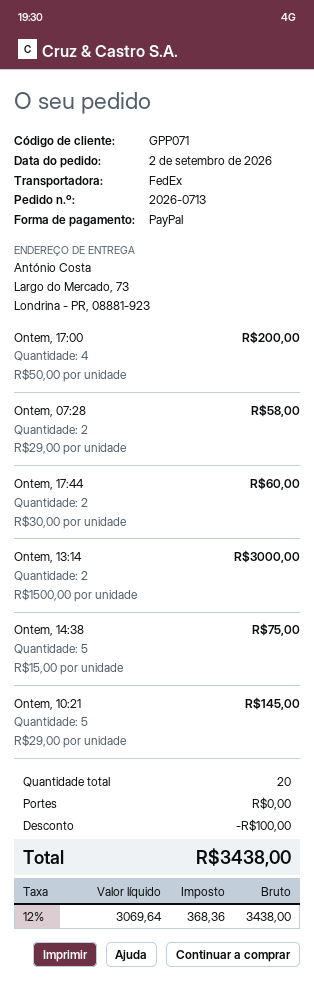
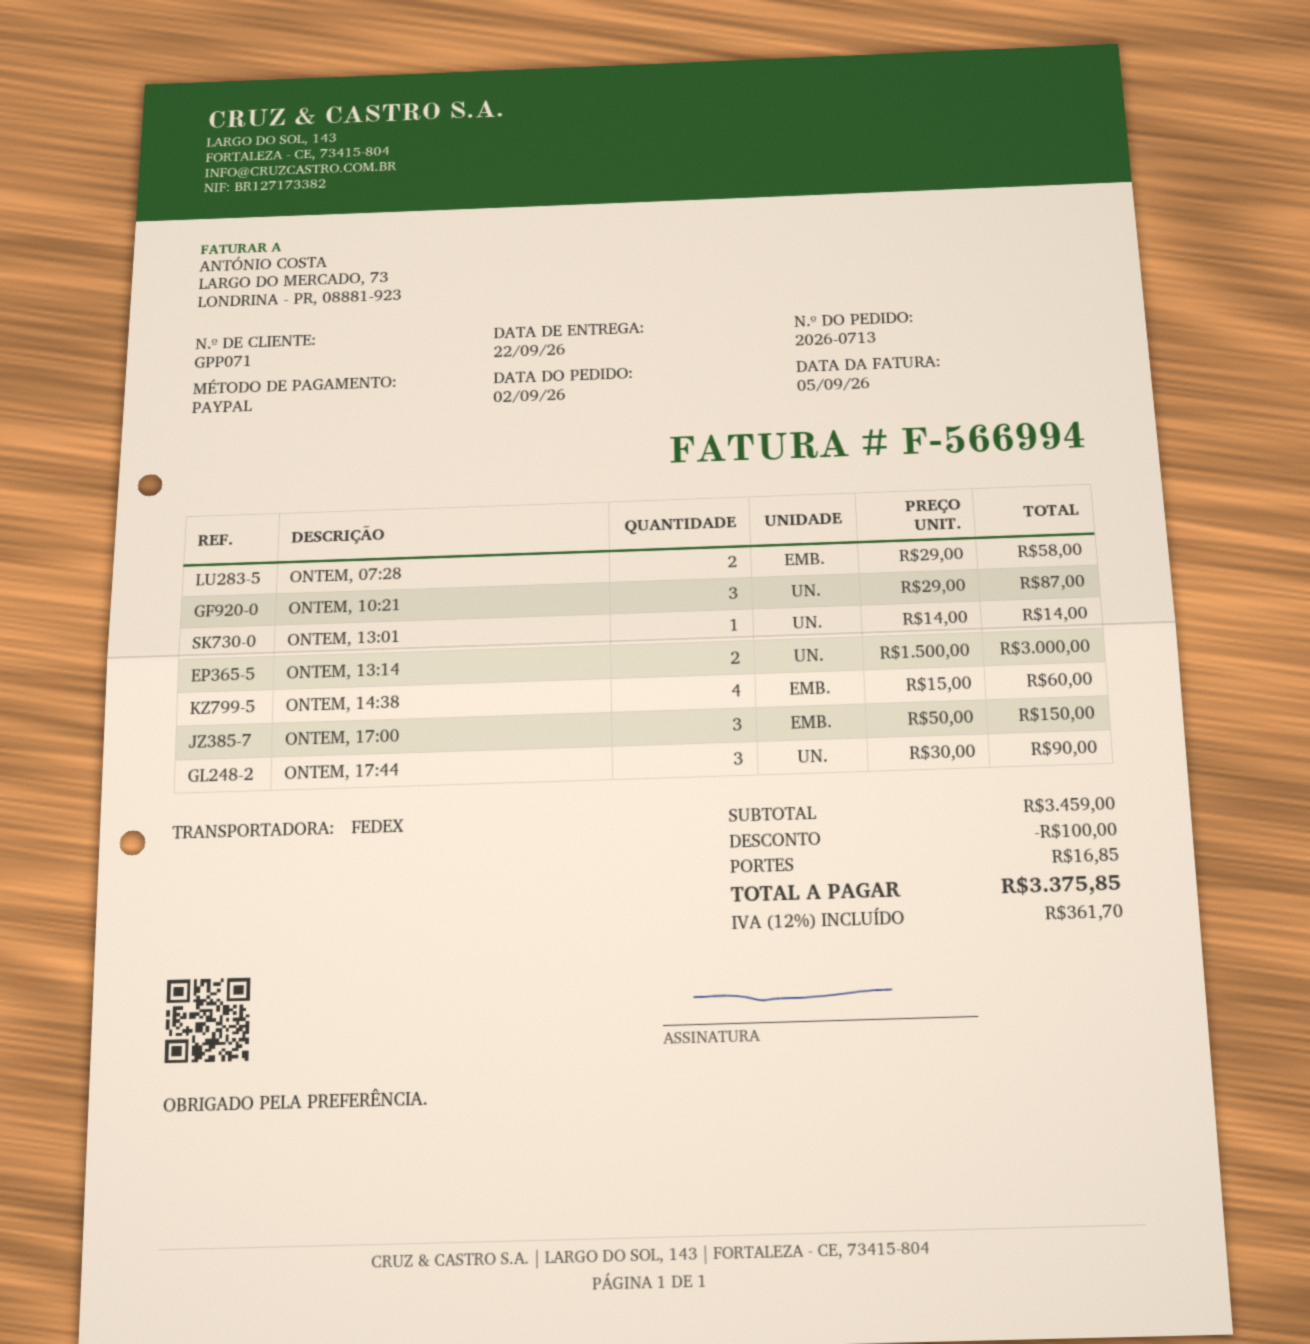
Ontem, 17:00: 4 x 50.00 = 200.00 -> 3 x 50.00 = 150.00
Ontem, 17:44: 2 x 30.00 = 60.00 -> 3 x 30.00 = 90.00
Ontem, 14:38: 5 x 15.00 = 75.00 -> 4 x 15.00 = 60.00
Ontem, 10:21: 5 x 29.00 = 145.00 -> 3 x 29.00 = 87.00
ONTEM, 13:01: none -> 1 x 14.00 = 14.00
shipping: 0.00 -> 16.85
tax: 12% = 368.36 -> 12% = 361.70
total: 3438.00 -> 3375.85

